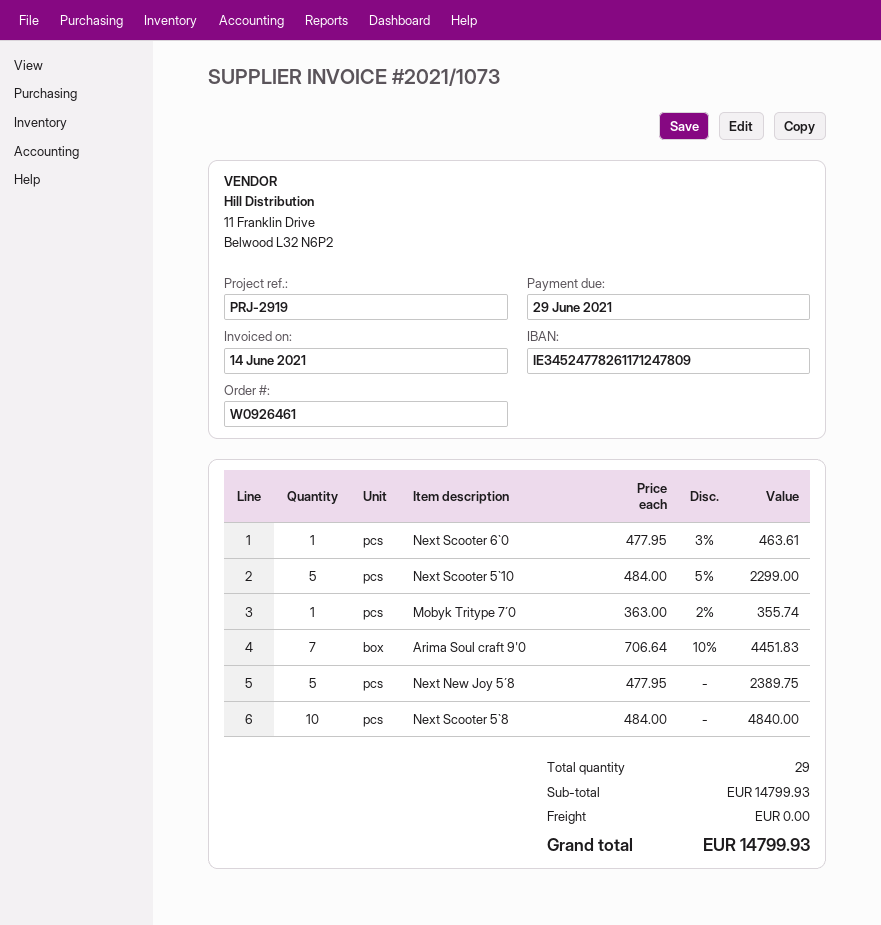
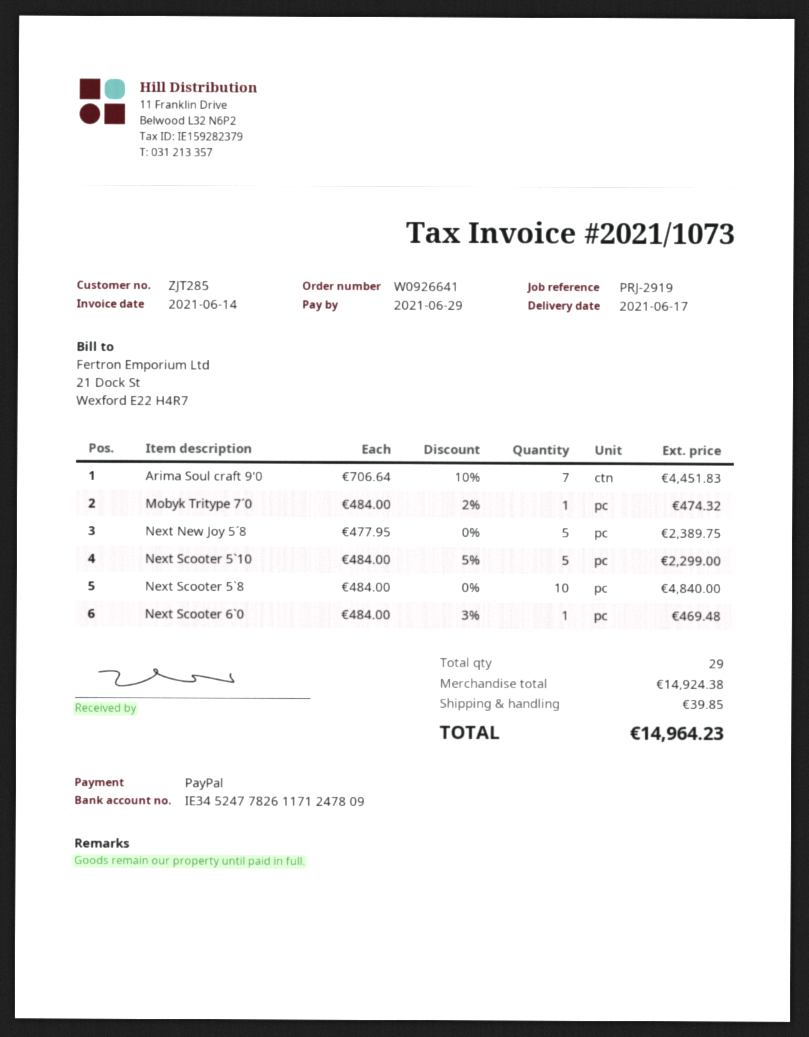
order number: W0926461 -> W0926641
Next Scooter 6`0: 1 x 477.95 - 3% = 463.61 -> 1 x 484.00 - 3% = 469.48
Mobyk Tritype 7´0: 1 x 363.00 - 2% = 355.74 -> 1 x 484.00 - 2% = 474.32
subtotal: 14799.93 -> 14924.38
shipping: 0.00 -> 39.85
total: 14799.93 -> 14964.23

